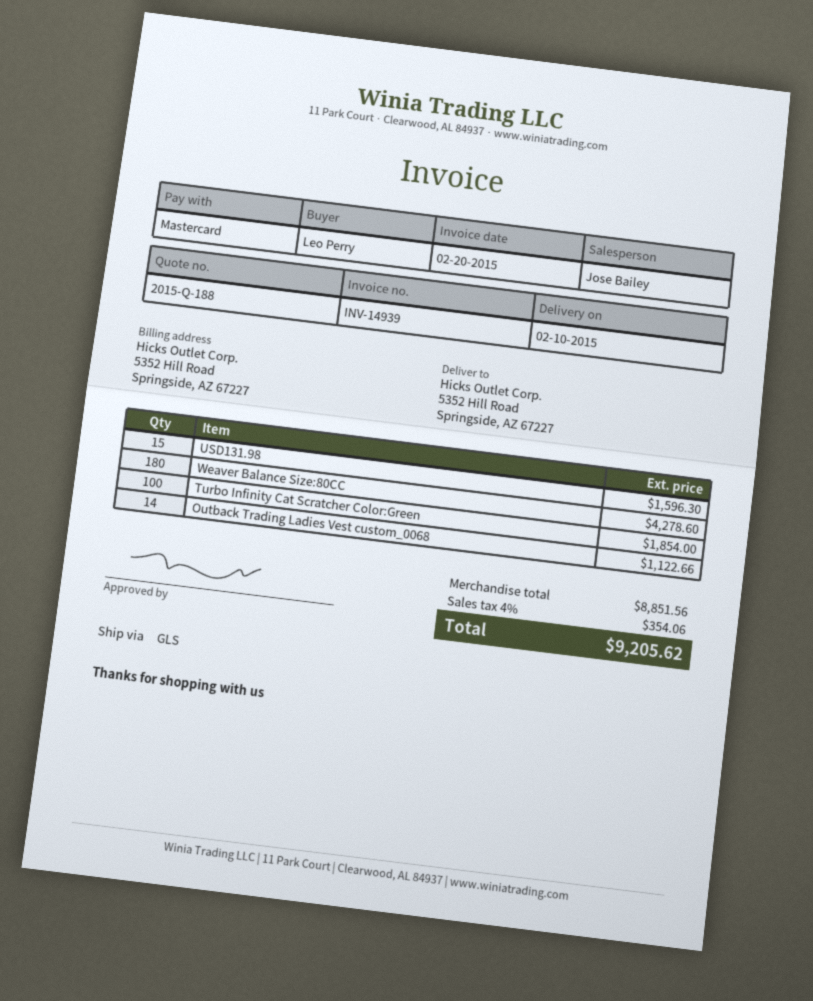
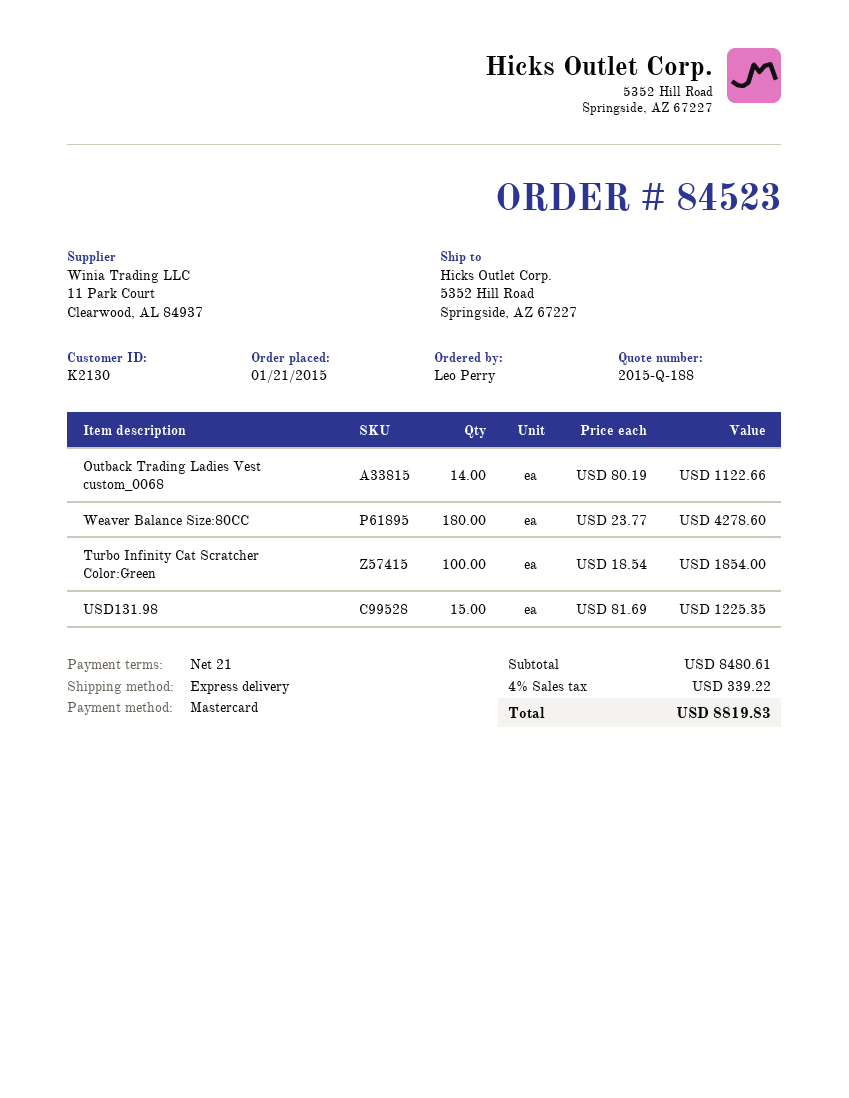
shipping method: GLS -> express
USD131.98: 15 for 1596.30 -> 15 for 1225.35
subtotal: 8851.56 -> 8480.61
tax: 4% = 354.06 -> 4% = 339.22
total: 9205.62 -> 8819.83

